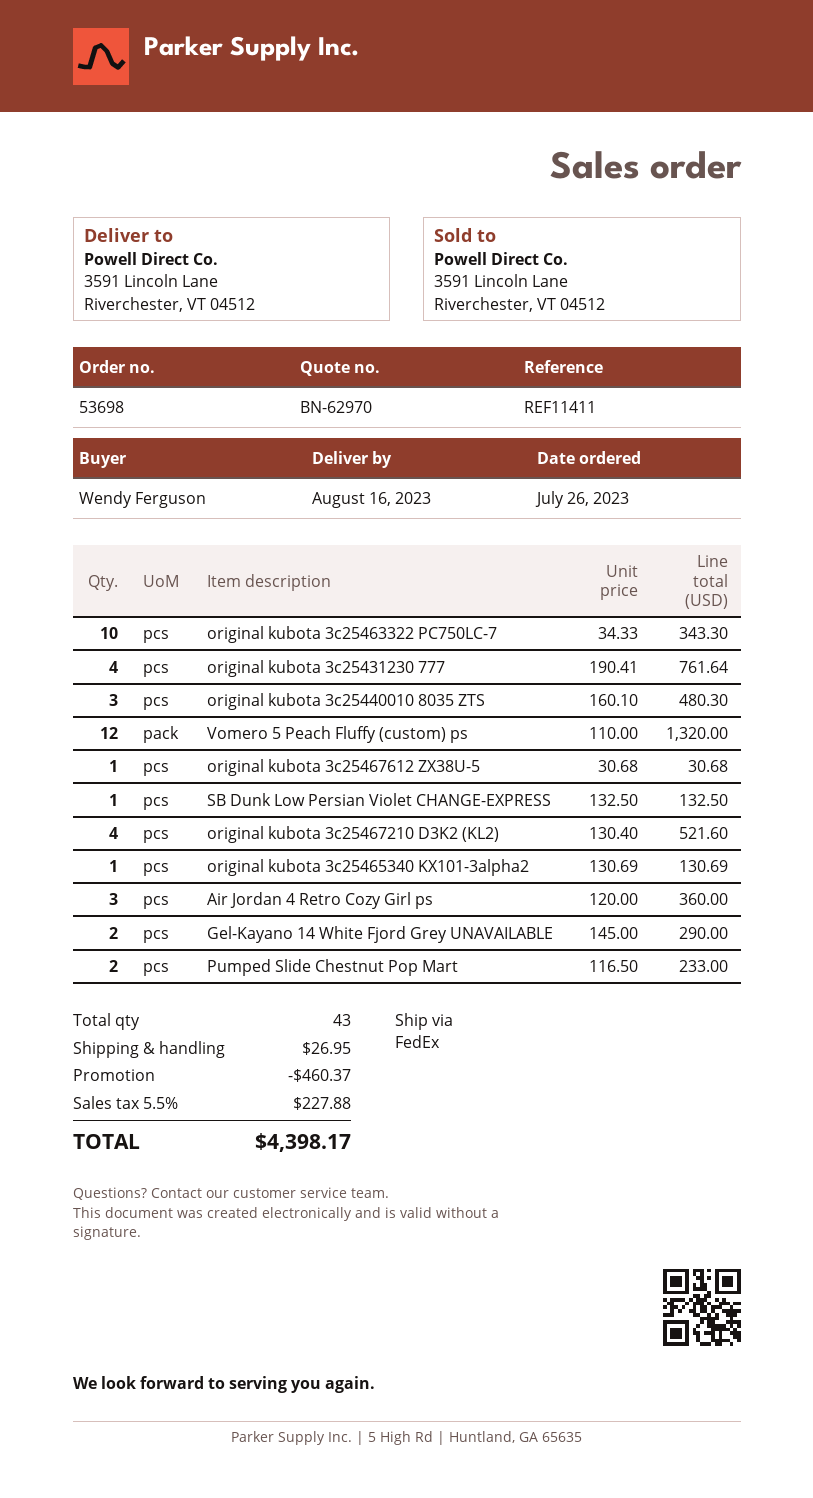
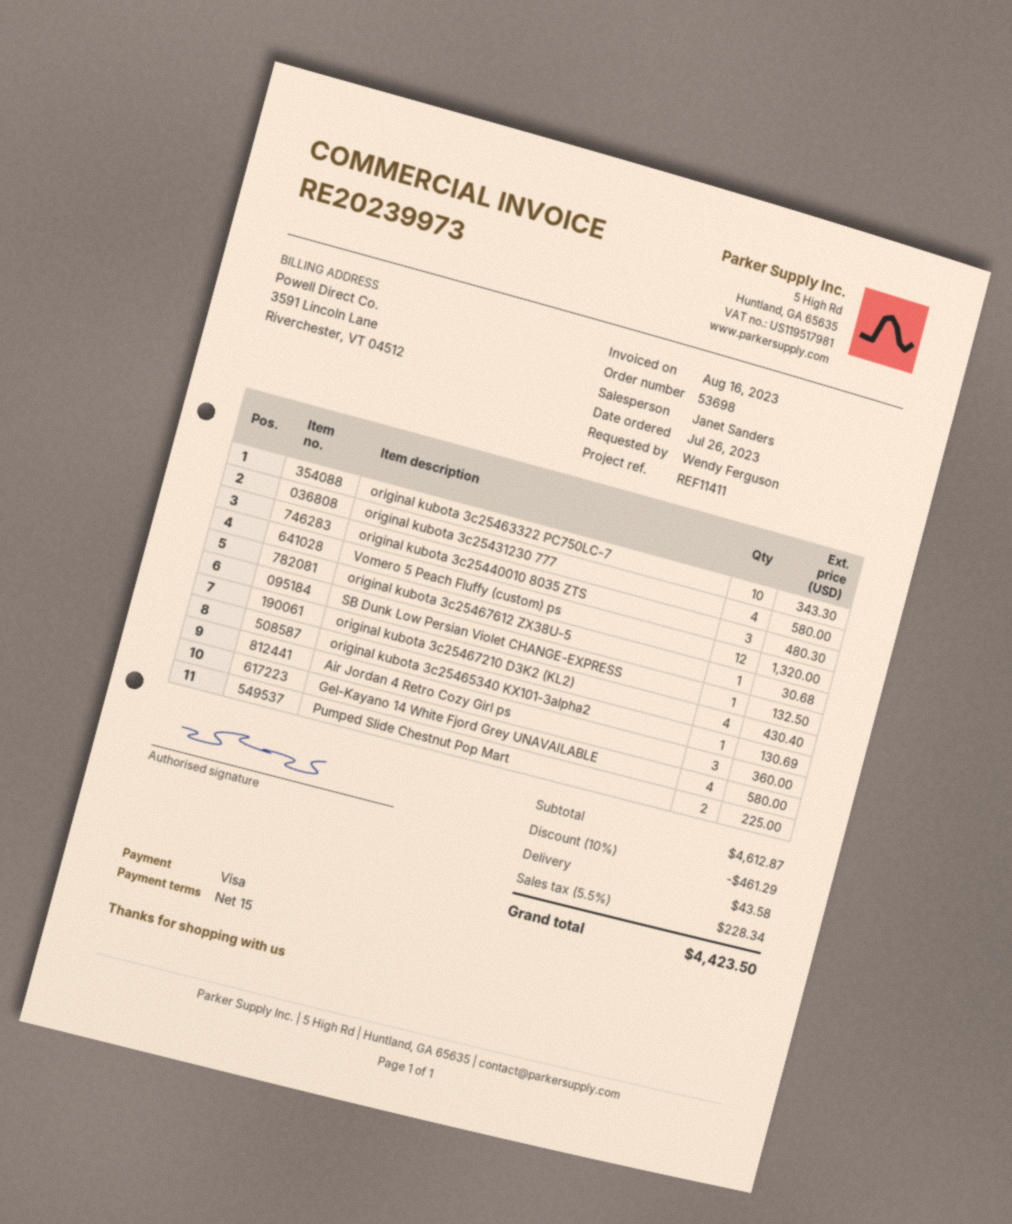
original kubota 3c25431230 777: 4 for 761.64 -> 4 for 580.00
original kubota 3c25467210 D3K2 (KL2): 4 for 521.60 -> 4 for 430.40
Gel-Kayano 14 White Fjord Grey UNAVAILABLE: 2 for 290.00 -> 4 for 580.00
Pumped Slide Chestnut Pop Mart: 2 for 233.00 -> 2 for 225.00
discount: 460.37 -> 461.29
shipping: 26.95 -> 43.58
tax: 5.5% = 227.88 -> 5.5% = 228.34
total: 4398.17 -> 4423.50

